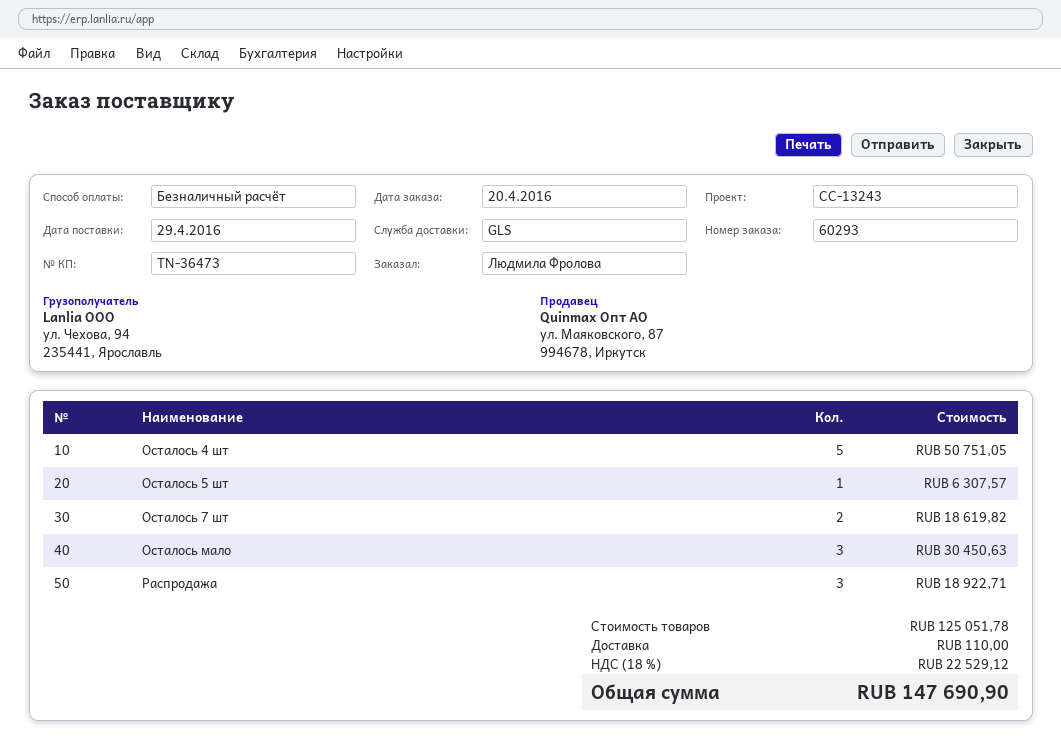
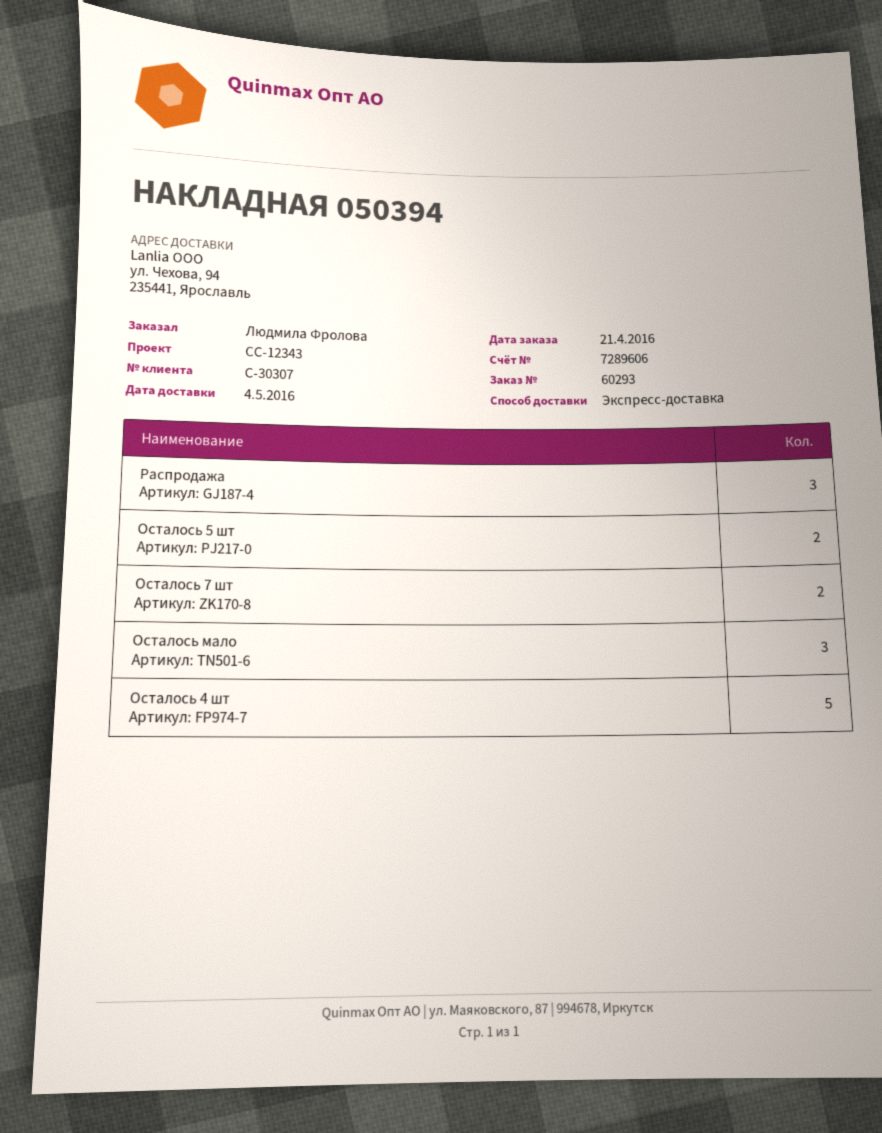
order date: 2016-04-20 -> 2016-04-21
delivery date: 2016-04-29 -> 2016-05-04
reference: CC-13243 -> CC-12343
shipping method: GLS -> express
Осталось 5 шт: 1 -> 2

